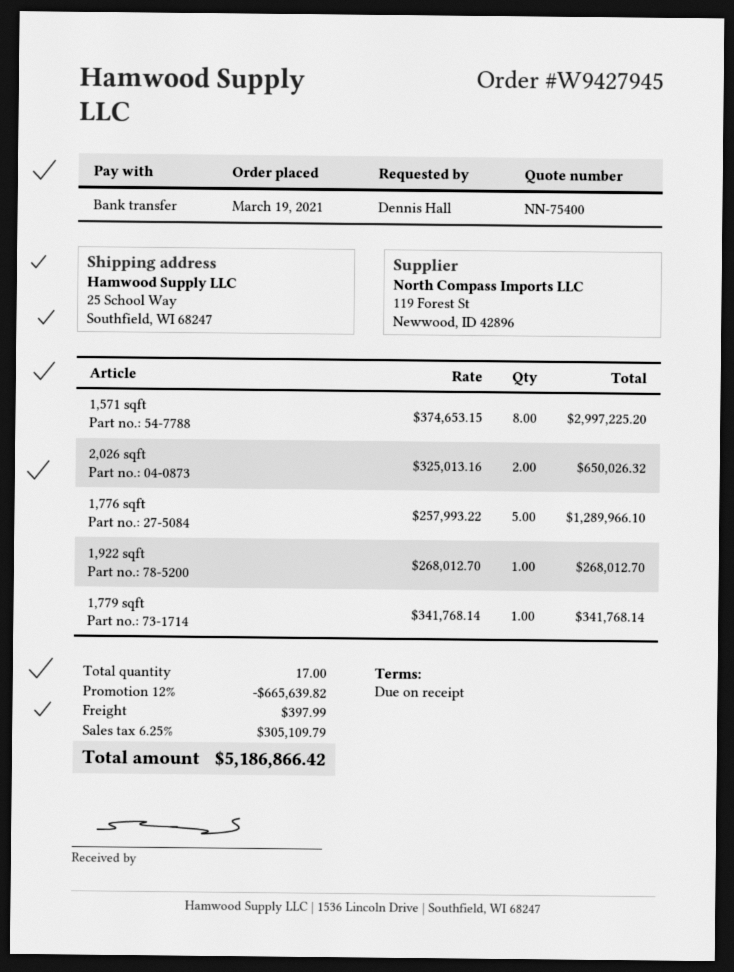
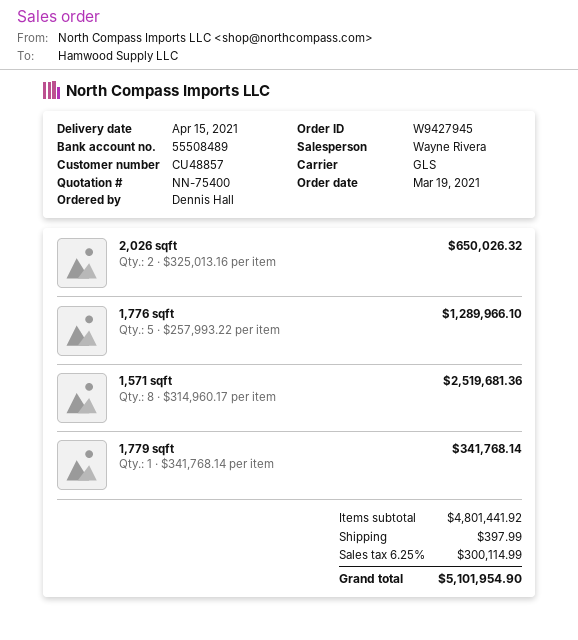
1,571 sqft: 8 x 374653.15 = 2997225.20 -> 8 x 314960.17 = 2519681.36
1,922 sqft: 1 x 268012.70 = 268012.70 -> none
discount: 12% = 665639.82 -> none
tax: 6.25% = 305109.79 -> 6.25% = 300114.99
total: 5186866.42 -> 5101954.90

